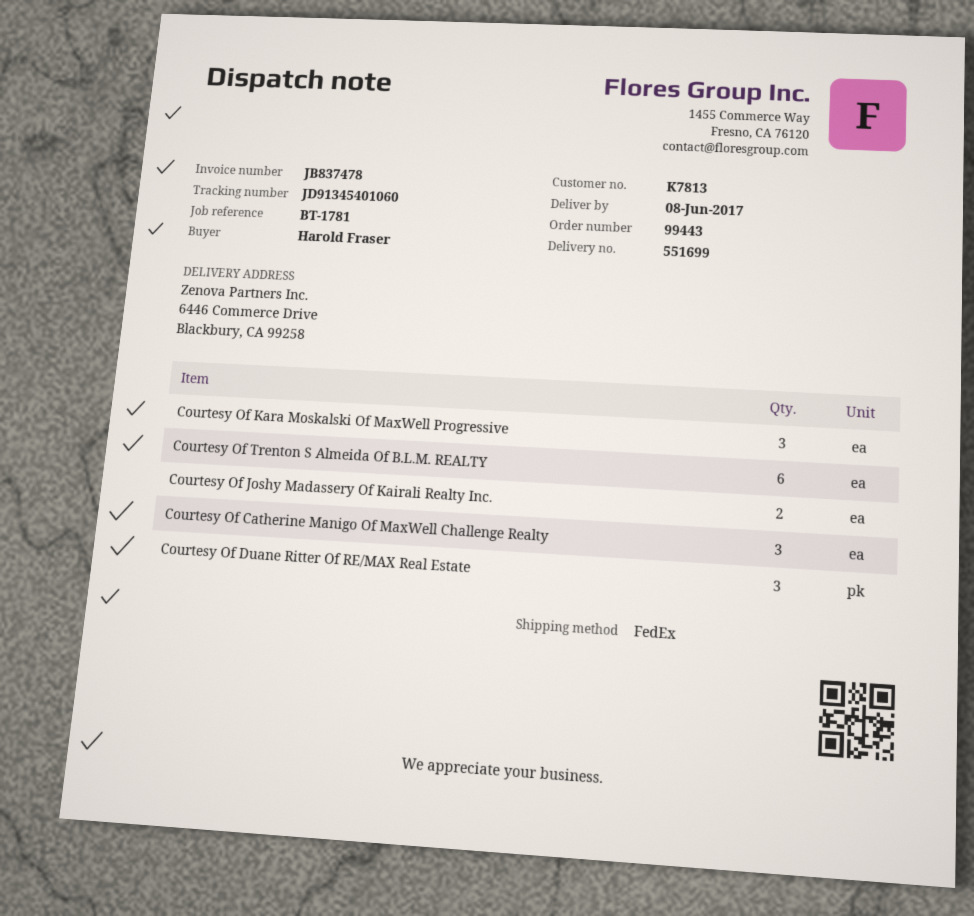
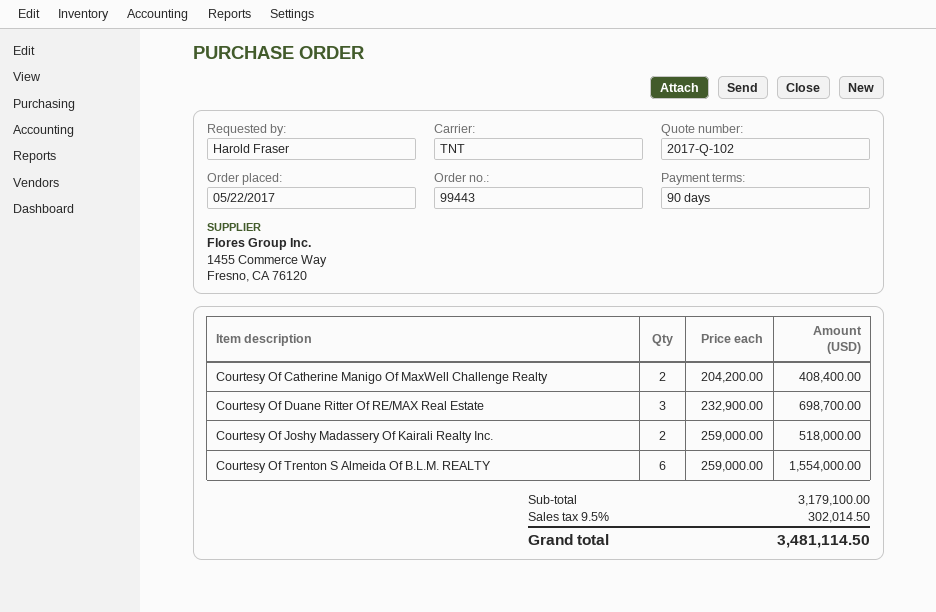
shipping method: FedEx -> TNT
Courtesy Of Kara Moskalski Of MaxWell Progressive: 3 -> none
Courtesy Of Catherine Manigo Of MaxWell Challenge Realty: 3 -> 2

